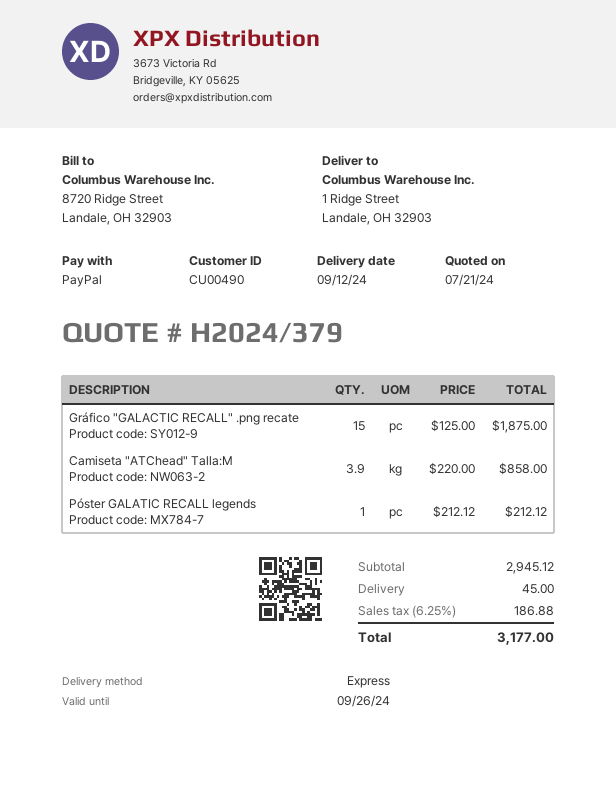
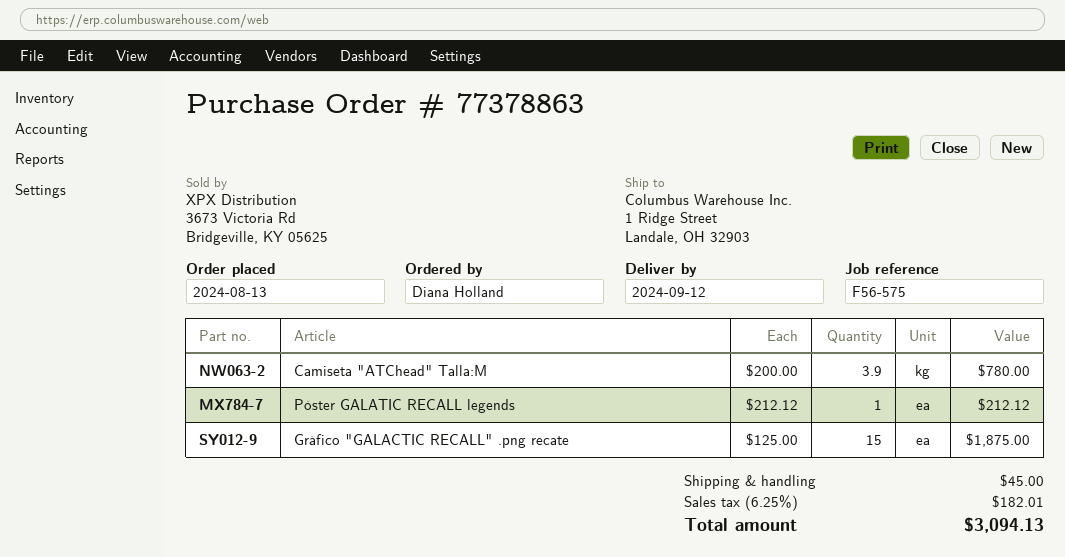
Camiseta "ATChead" Talla:M: 3.9 x 220.00 = 858.00 -> 3.9 x 200.00 = 780.00
tax: 6.25% = 186.88 -> 6.25% = 182.01
total: 3177.00 -> 3094.13

